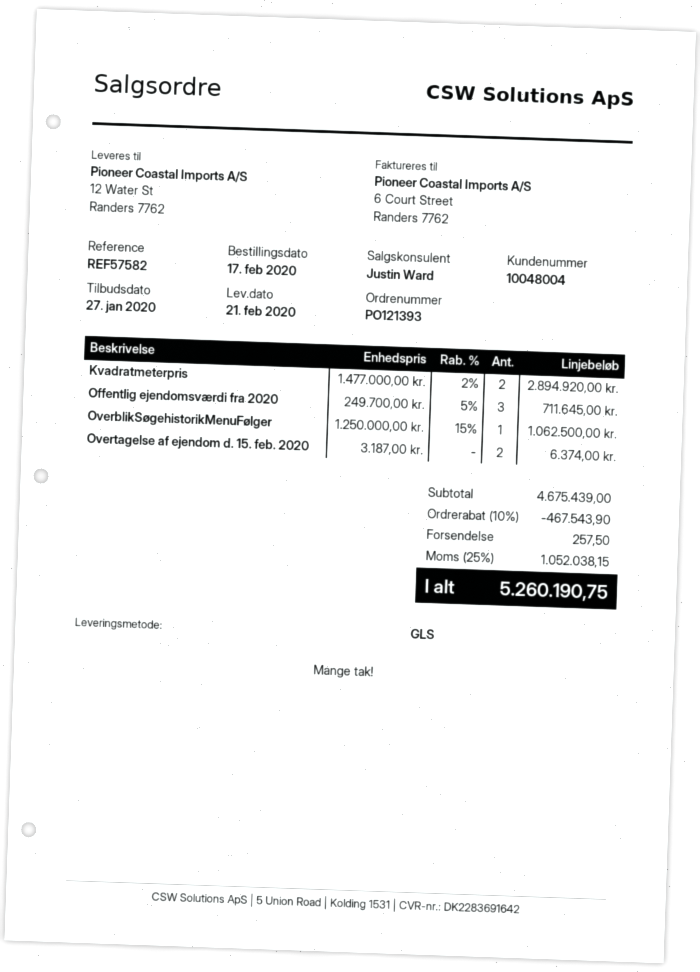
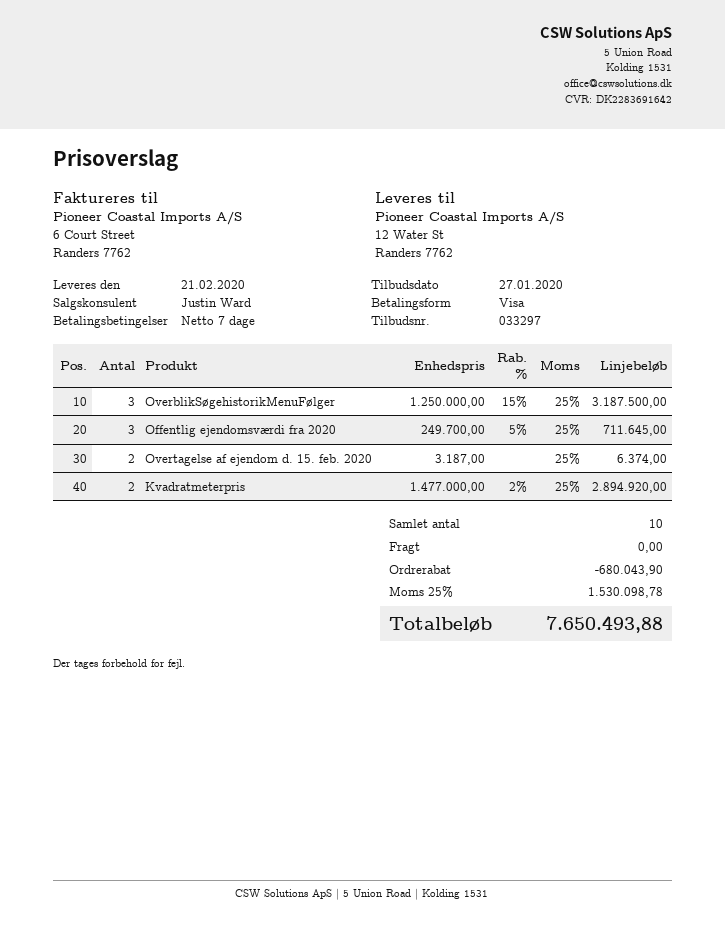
OverblikSøgehistorikMenuFølger: 1 x 1250000.00 - 15% = 1062500.00 -> 3 x 1250000.00 - 15% = 3187500.00
discount: 467543.90 -> 680043.90
shipping: 257.50 -> 0.00
tax: 25% = 1052038.15 -> 25% = 1530098.78
total: 5260190.75 -> 7650493.88

